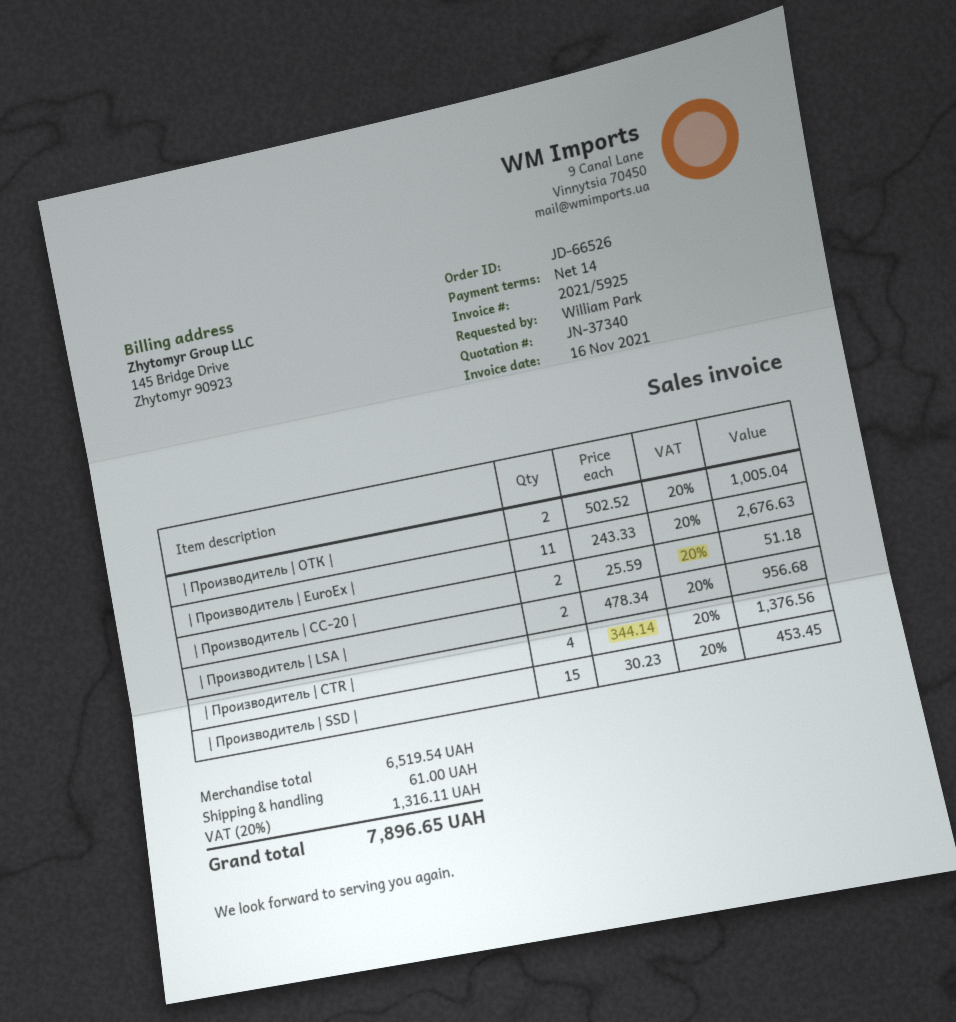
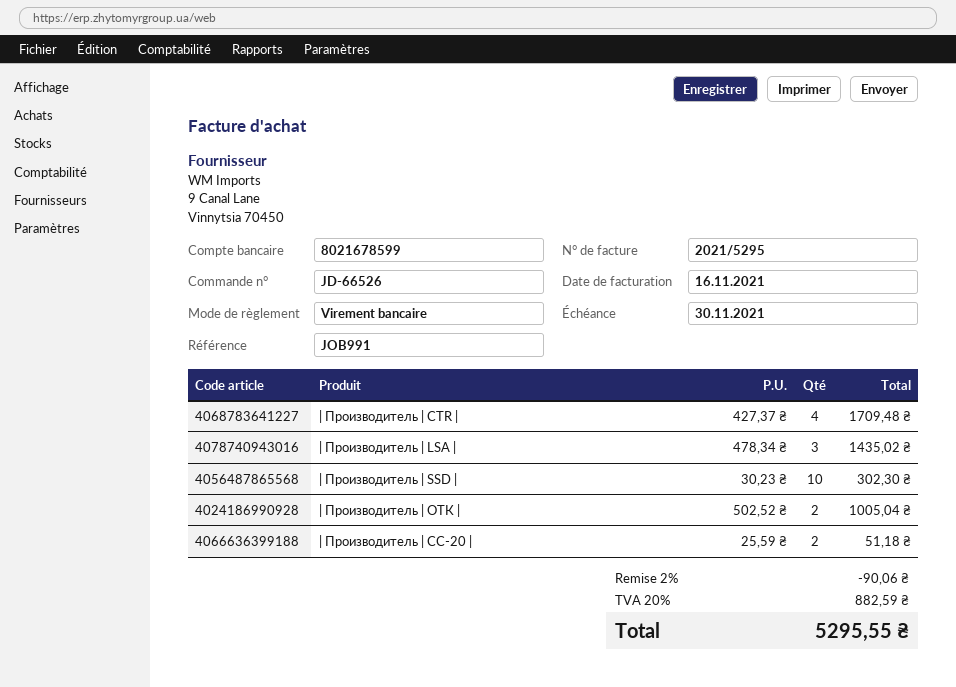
invoice number: 2021/5925 -> 2021/5295
| Производитель | EuroEx |: 11 x 243.33 = 2676.63 -> none
| Производитель | LSA |: 2 x 478.34 = 956.68 -> 3 x 478.34 = 1435.02
| Производитель | CTR |: 4 x 344.14 = 1376.56 -> 4 x 427.37 = 1709.48
| Производитель | SSD |: 15 x 30.23 = 453.45 -> 10 x 30.23 = 302.30
discount: none -> 2% = 90.06
shipping: 61.00 -> none
tax: 20% = 1316.11 -> 20% = 882.59
total: 7896.65 -> 5295.55

